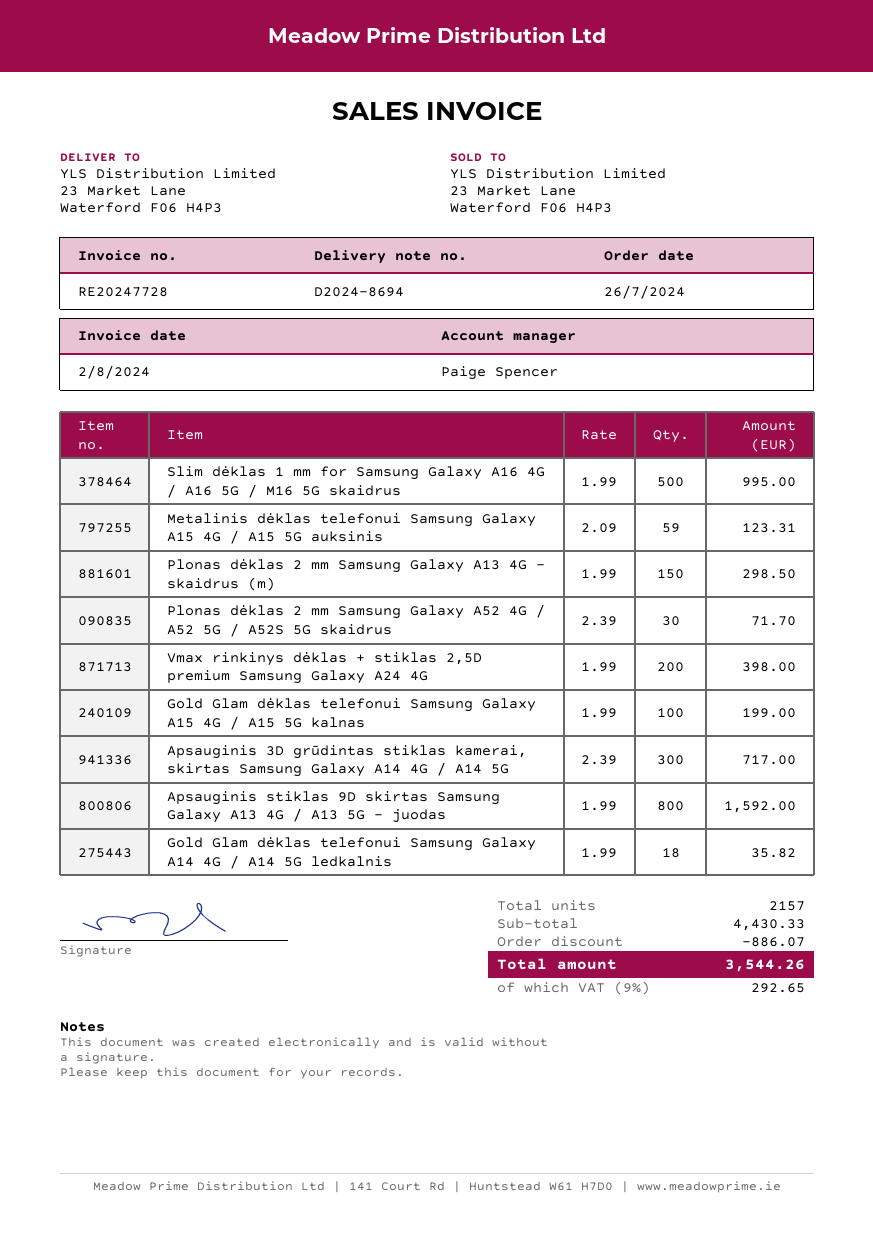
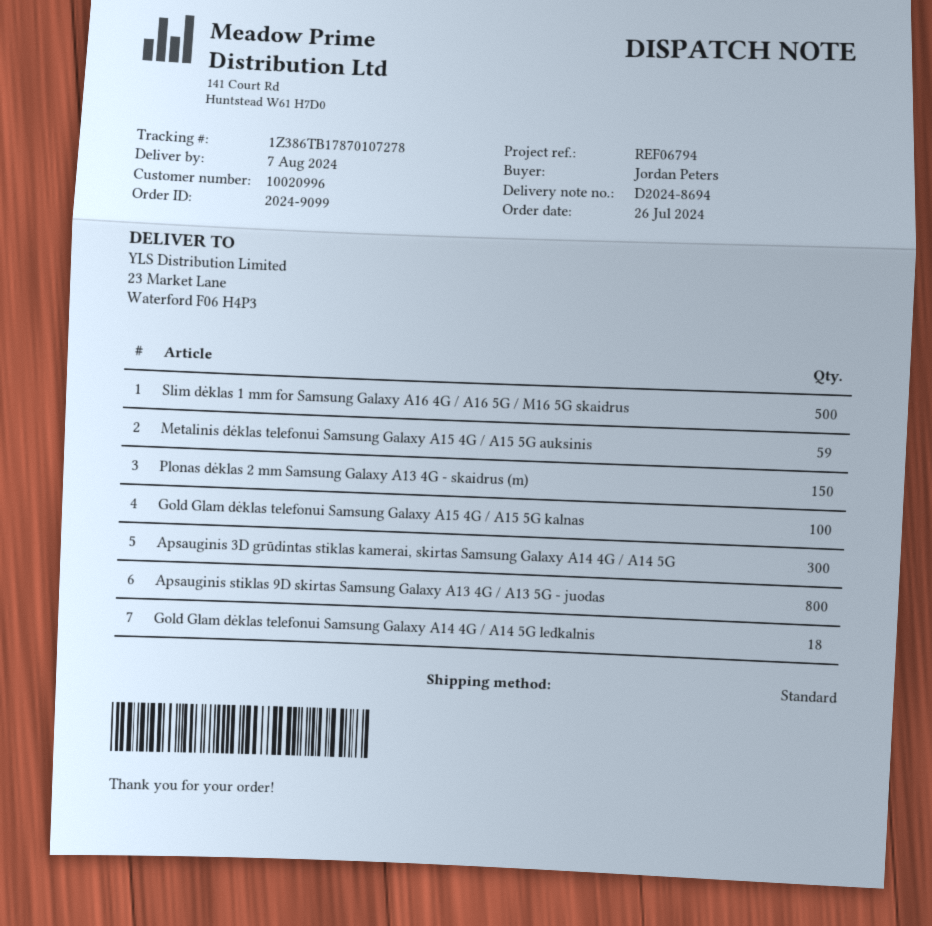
Plonas dėklas 2 mm Samsung Galaxy A52 4G / A52 5G / A52S 5G skaidrus: 30 -> none
Vmax rinkinys dėklas + stiklas 2,5D premium Samsung Galaxy A24 4G: 200 -> none

